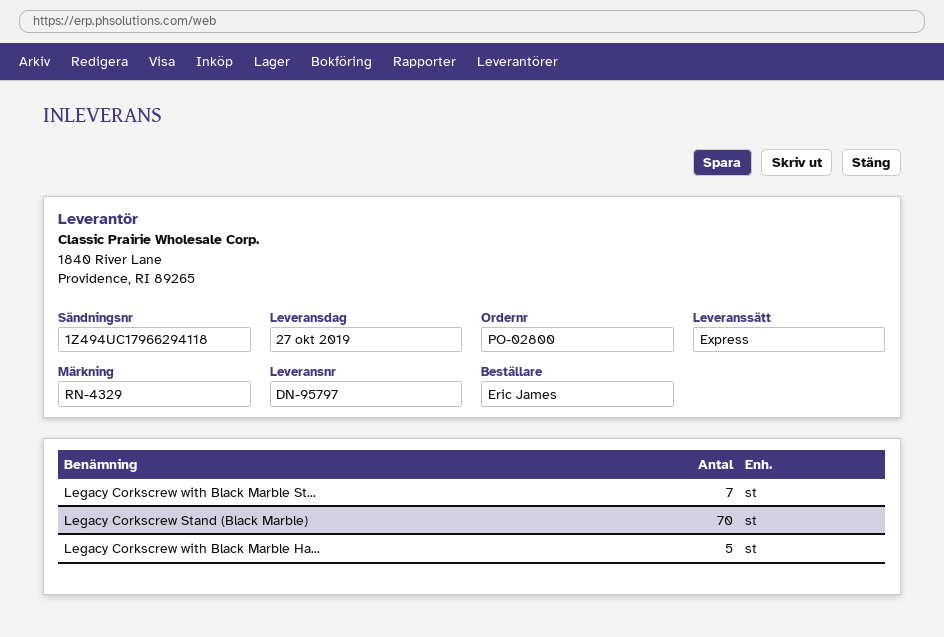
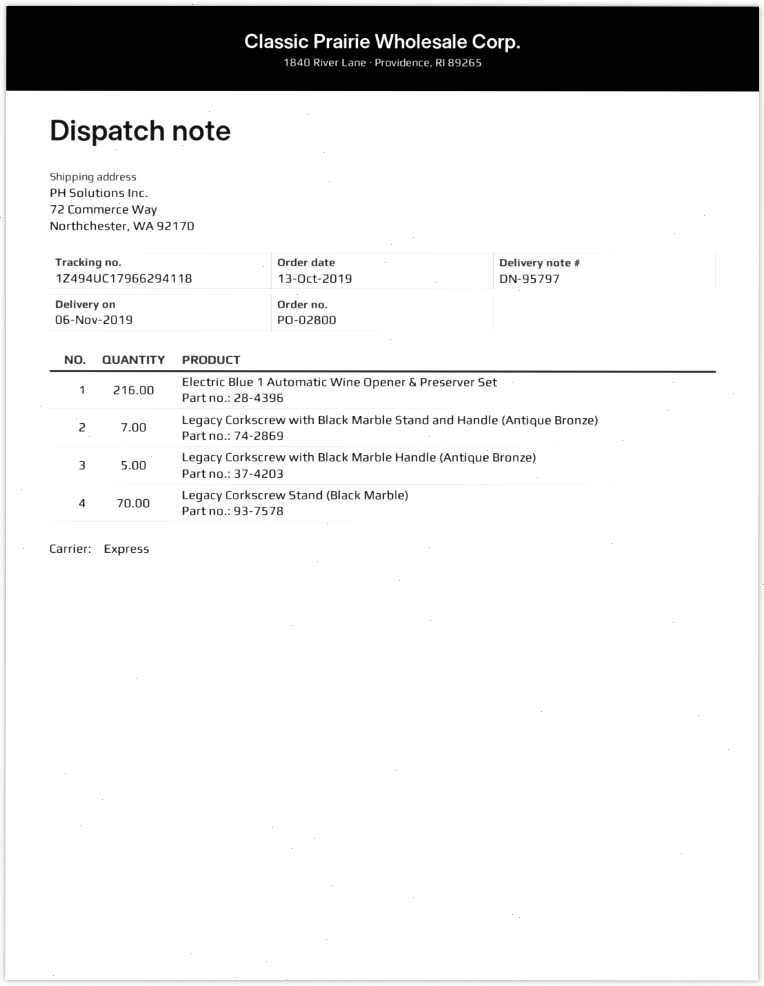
delivery date: 2019-10-27 -> 2019-11-06
Electric Blue 1 Automatic Wine Opener & Preserver Set: none -> 216

